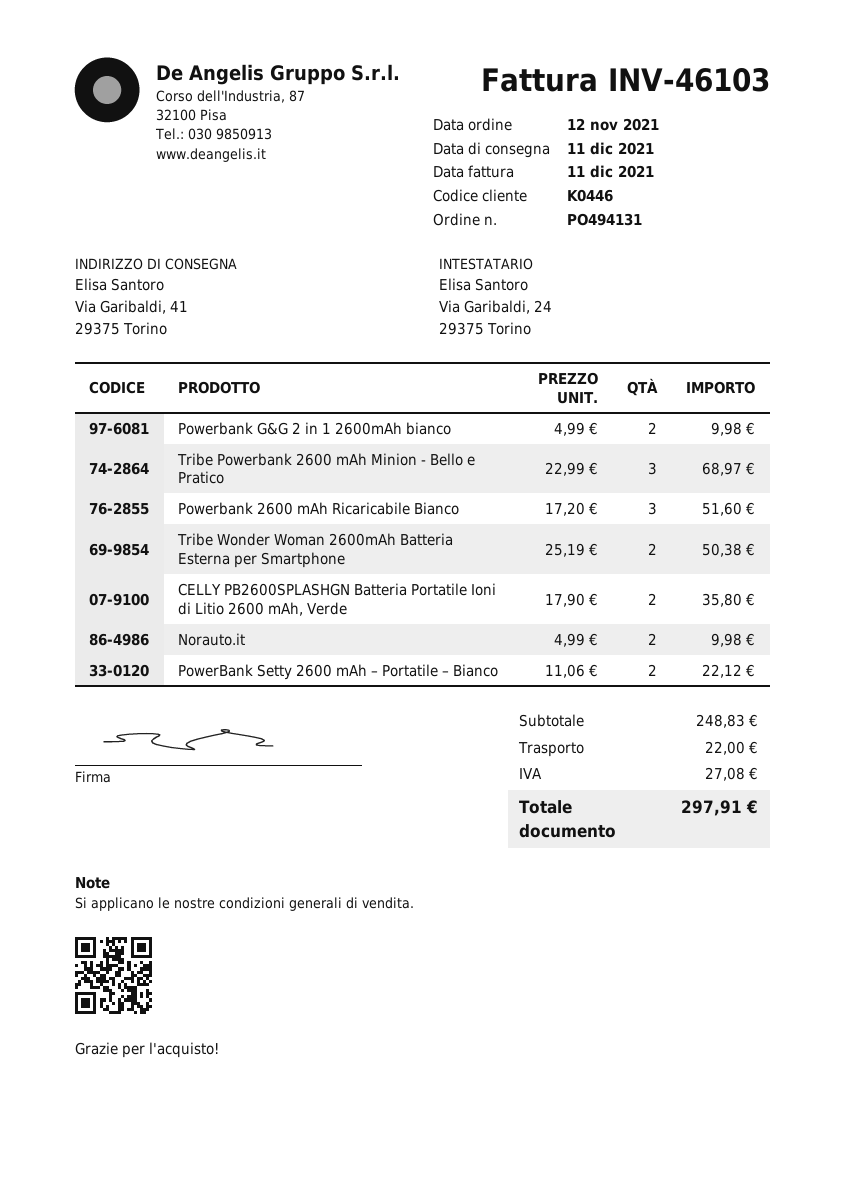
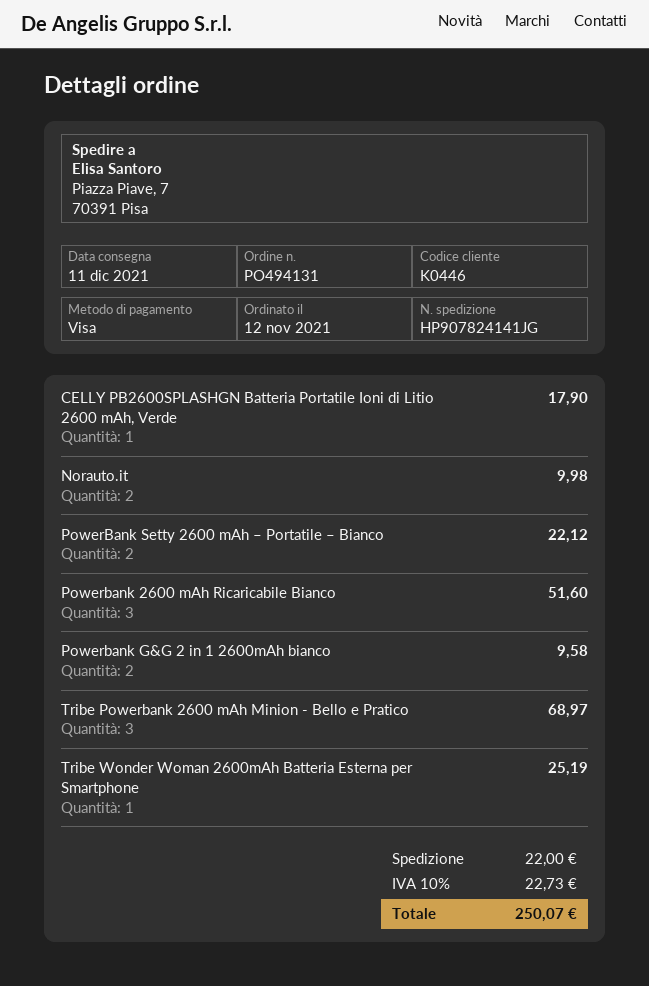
ship to: Via Garibaldi, 41, 29375 Torino -> Piazza Piave, 7, 70391 Pisa
Powerbank G&G 2 in 1 2600mAh bianco: 2 for 9.98 -> 2 for 9.58
Tribe Wonder Woman 2600mAh Batteria Esterna per Smartphone: 2 for 50.38 -> 1 for 25.19
CELLY PB2600SPLASHGN Batteria Portatile Ioni di Litio 2600 mAh, Verde: 2 for 35.80 -> 1 for 17.90
tax: 27.08 -> 22.73
total: 297.91 -> 250.07

